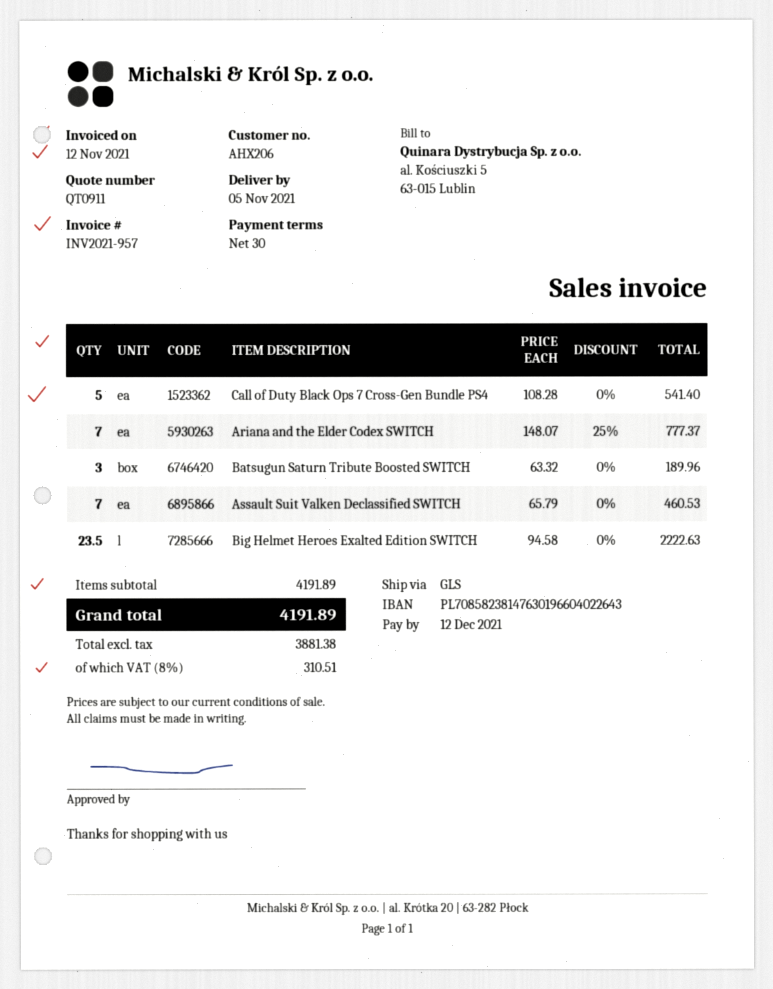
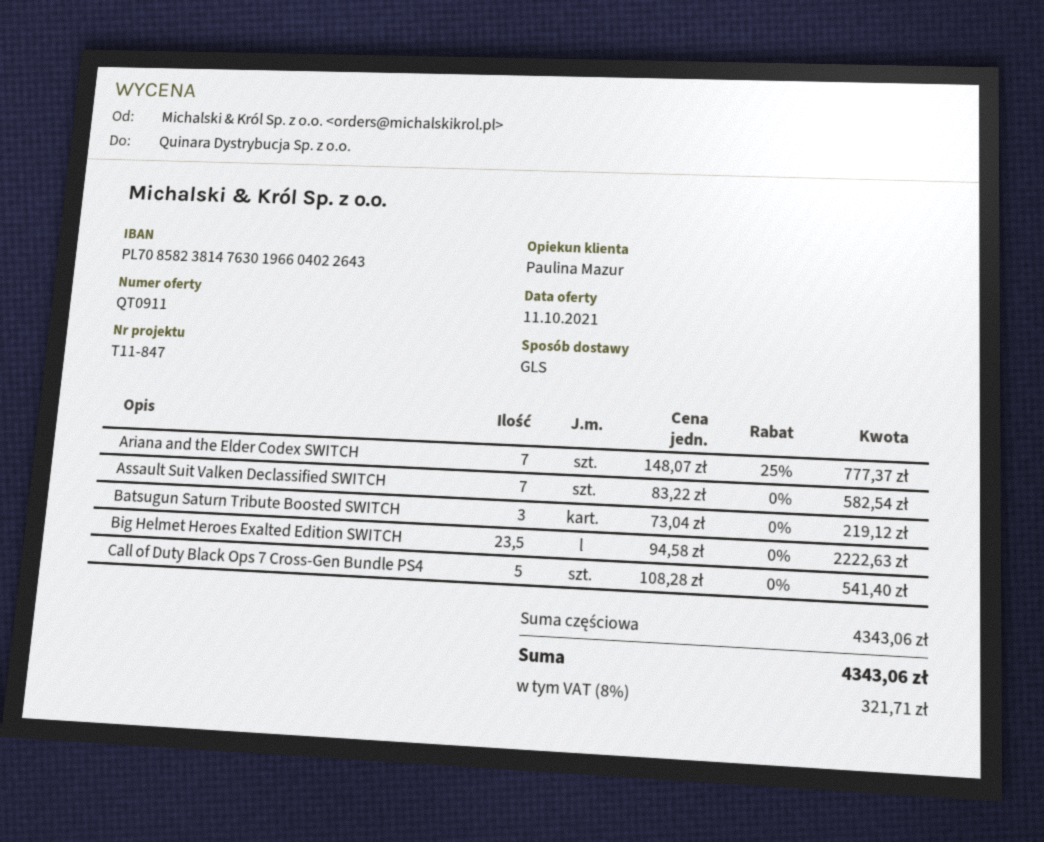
Batsugun Saturn Tribute Boosted SWITCH: 3 x 63.32 = 189.96 -> 3 x 73.04 = 219.12
Assault Suit Valken Declassified SWITCH: 7 x 65.79 = 460.53 -> 7 x 83.22 = 582.54
subtotal: 4191.89 -> 4343.06
tax: 8% = 310.51 -> 8% = 321.71
total: 4191.89 -> 4343.06

